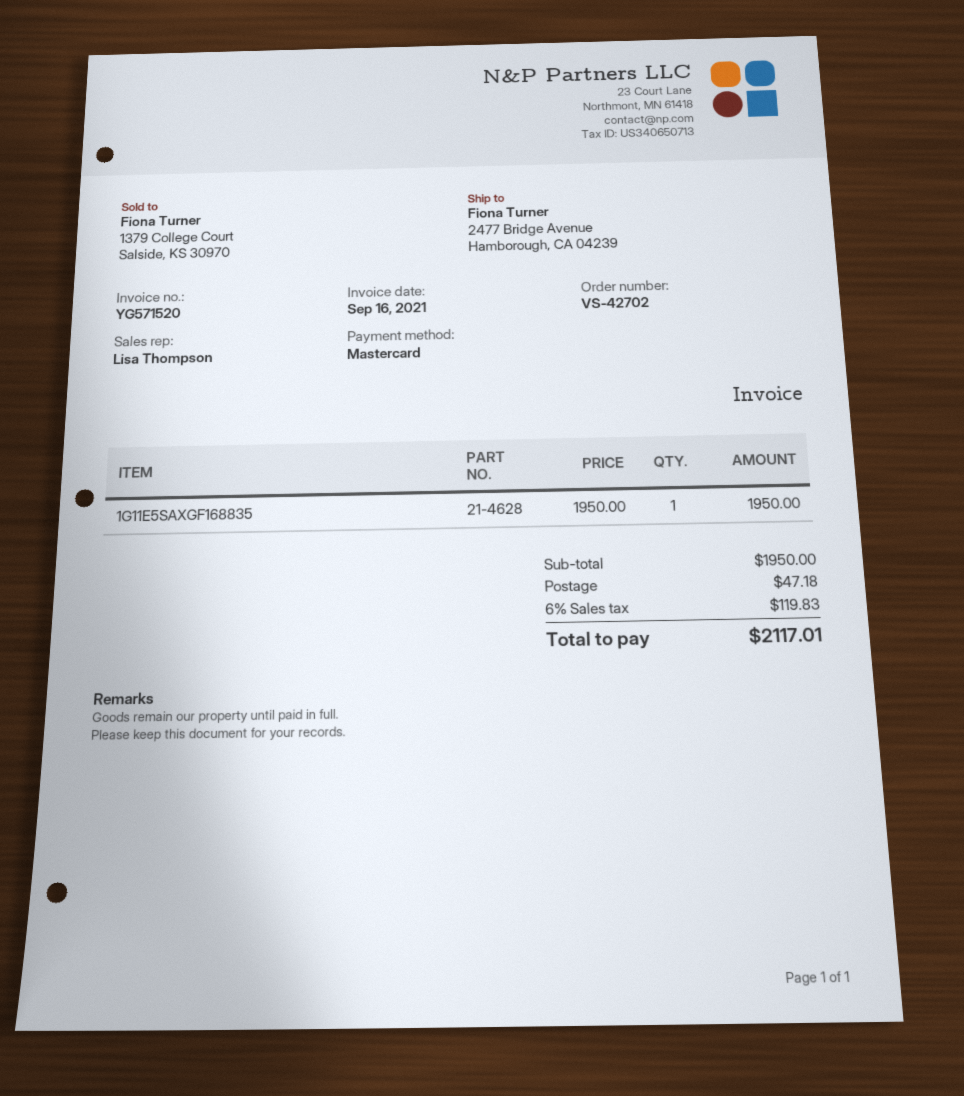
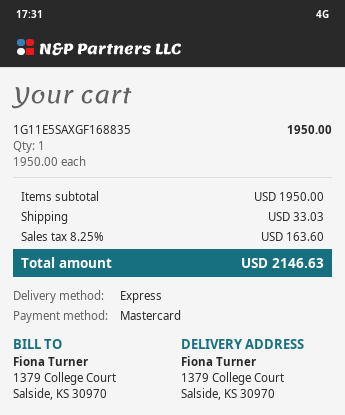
ship to: 2477 Bridge Avenue, Hamborough, CA 04239 -> 1379 College Court, Salside, KS 30970
shipping: 47.18 -> 33.03
tax: 6% = 119.83 -> 8.25% = 163.60
total: 2117.01 -> 2146.63

